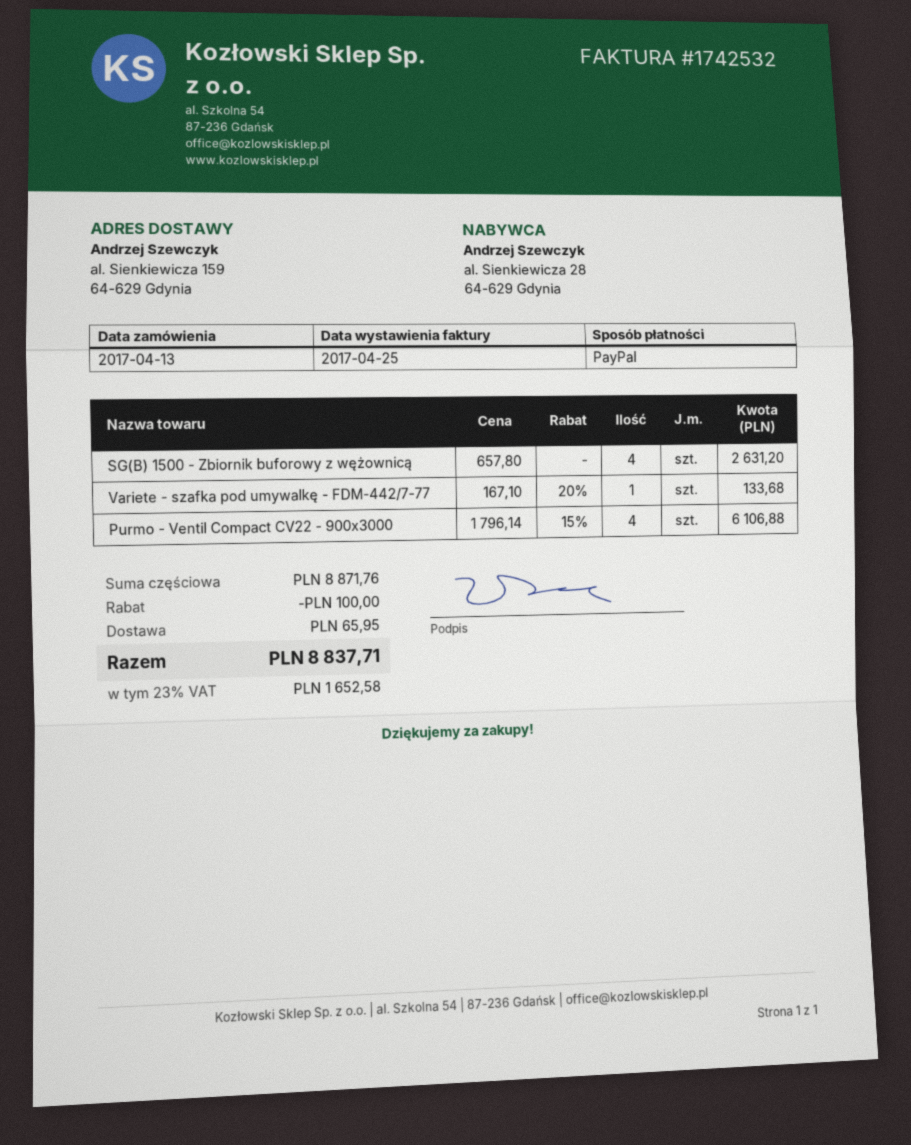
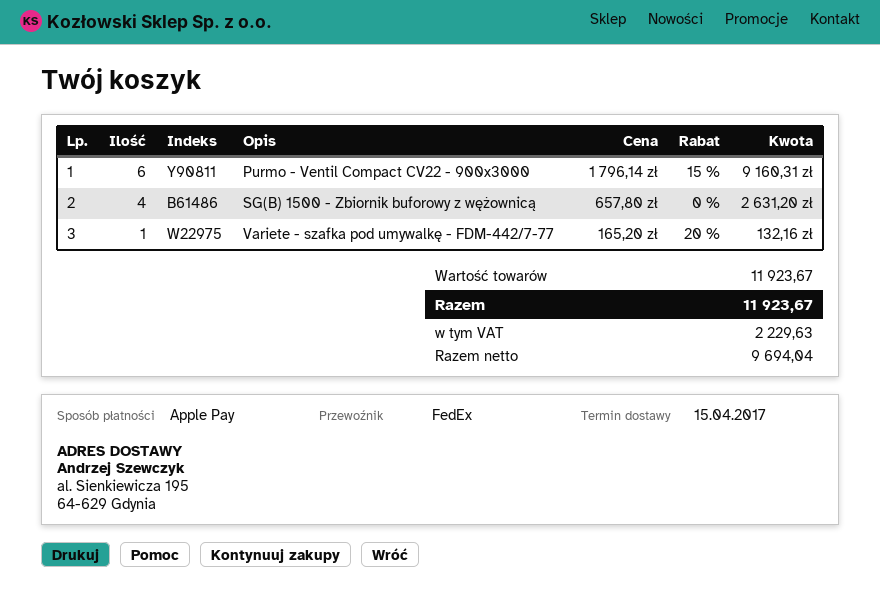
payment method: PayPal -> Apple Pay
ship to: al. Sienkiewicza 159, 64-629 Gdynia -> al. Sienkiewicza 195, 64-629 Gdynia
Variete - szafka pod umywalkę - FDM-442/7-77: 1 x 167.10 - 20% = 133.68 -> 1 x 165.20 - 20% = 132.16
Purmo - Ventil Compact CV22 - 900x3000: 4 x 1796.14 - 15% = 6106.88 -> 6 x 1796.14 - 15% = 9160.31
subtotal: 8871.76 -> 11923.67
discount: 100.00 -> none
shipping: 65.95 -> none
tax: 1652.58 -> 2229.63
total: 8837.71 -> 11923.67

